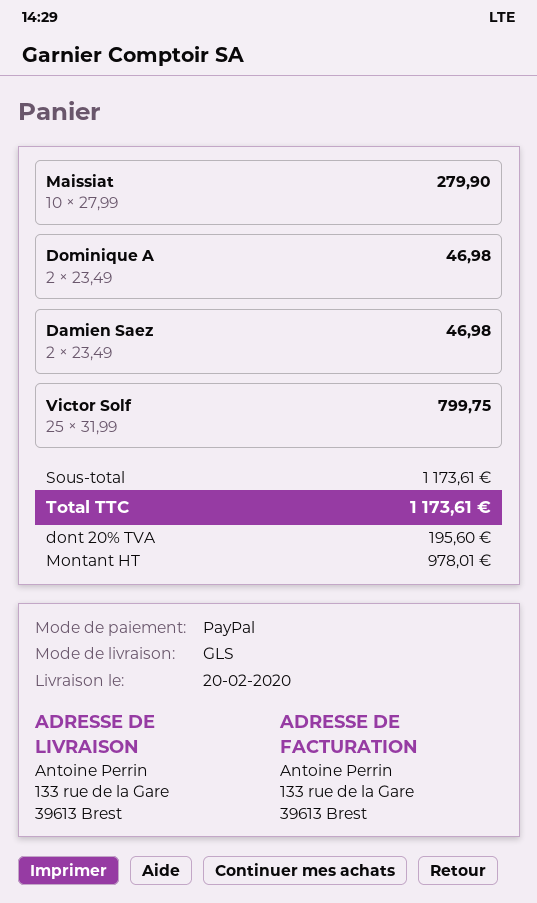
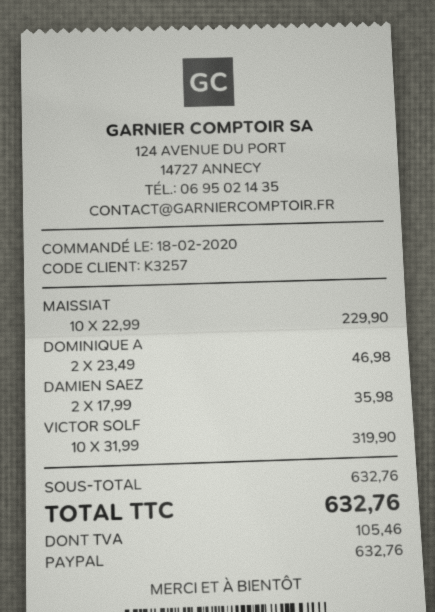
Maissiat: 10 x 27.99 = 279.90 -> 10 x 22.99 = 229.90
Damien Saez: 2 x 23.49 = 46.98 -> 2 x 17.99 = 35.98
Victor Solf: 25 x 31.99 = 799.75 -> 10 x 31.99 = 319.90
subtotal: 1173.61 -> 632.76
tax: 195.60 -> 105.46
total: 1173.61 -> 632.76

